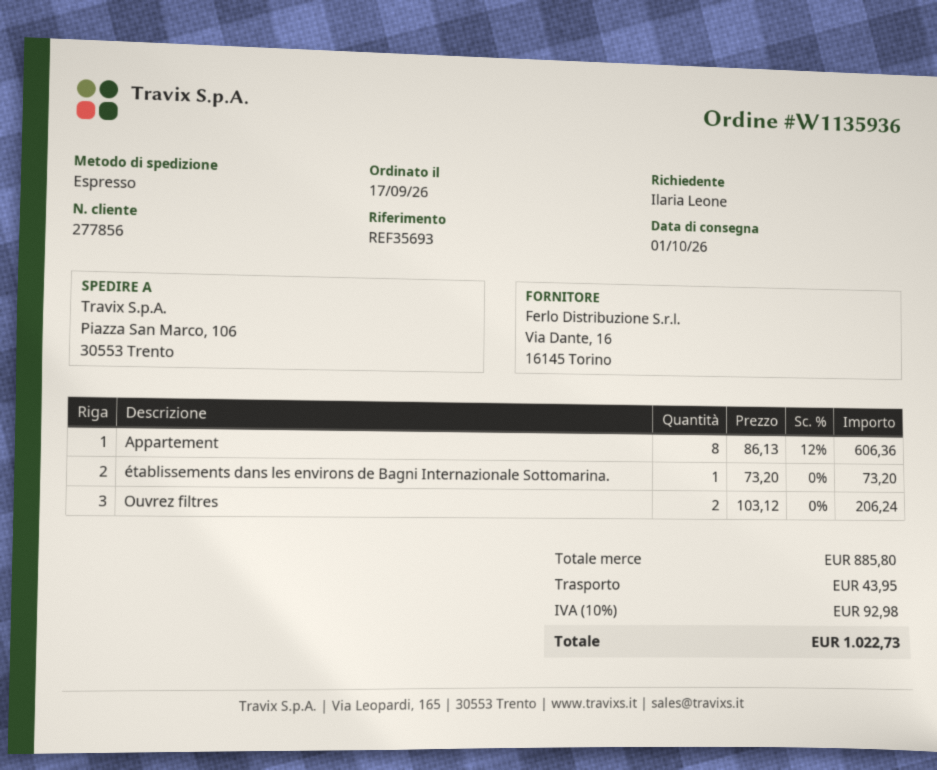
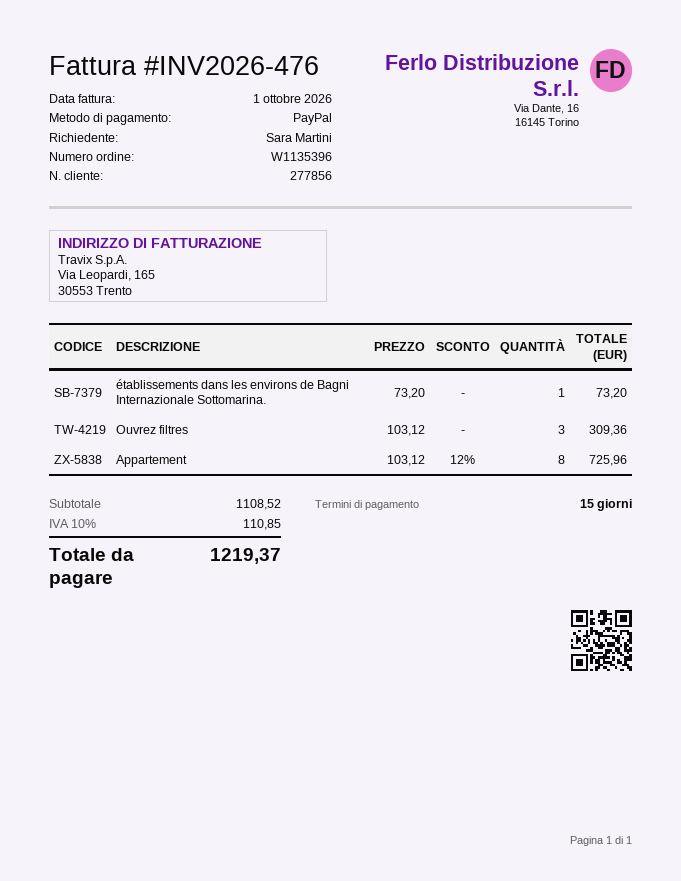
order number: W1135936 -> W1135396
ordered by: Ilaria Leone -> Sara Martini
Appartement: 8 x 86.13 - 12% = 606.36 -> 8 x 103.12 - 12% = 725.96
Ouvrez filtres: 2 x 103.12 = 206.24 -> 3 x 103.12 = 309.36
subtotal: 885.80 -> 1108.52
shipping: 43.95 -> none
tax: 10% = 92.98 -> 10% = 110.85
total: 1022.73 -> 1219.37

